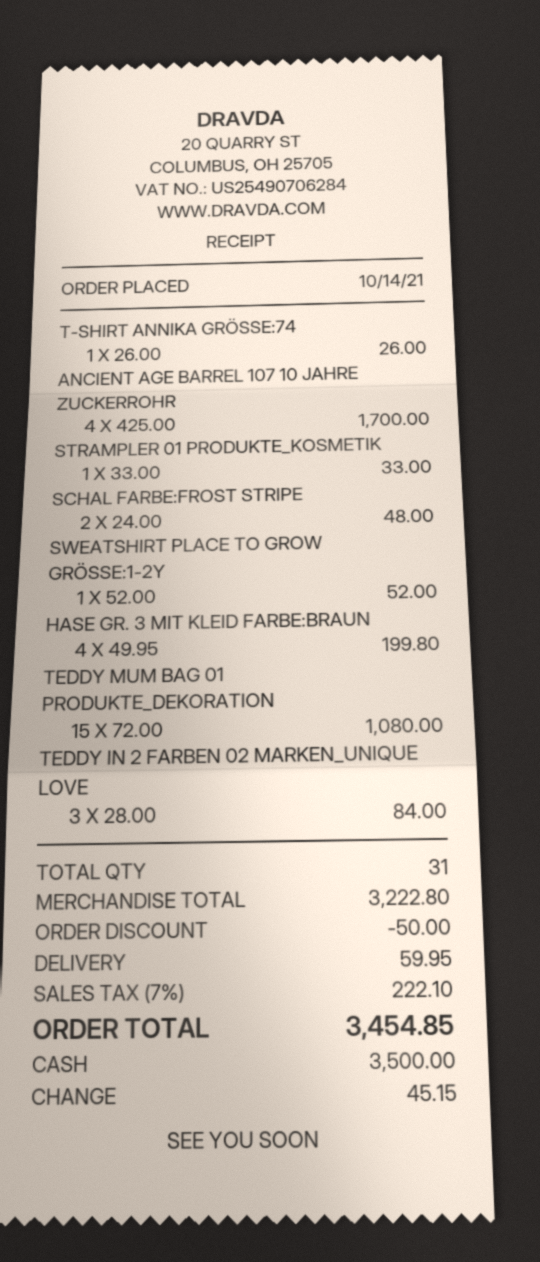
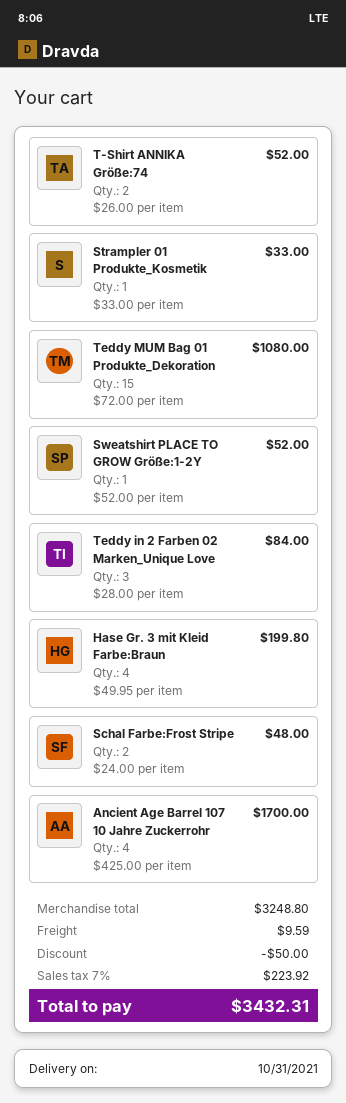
T-SHIRT ANNIKA GRÖSSE:74: 1 x 26.00 = 26.00 -> 2 x 26.00 = 52.00
subtotal: 3222.80 -> 3248.80
shipping: 59.95 -> 9.59
tax: 7% = 222.10 -> 7% = 223.92
total: 3454.85 -> 3432.31

